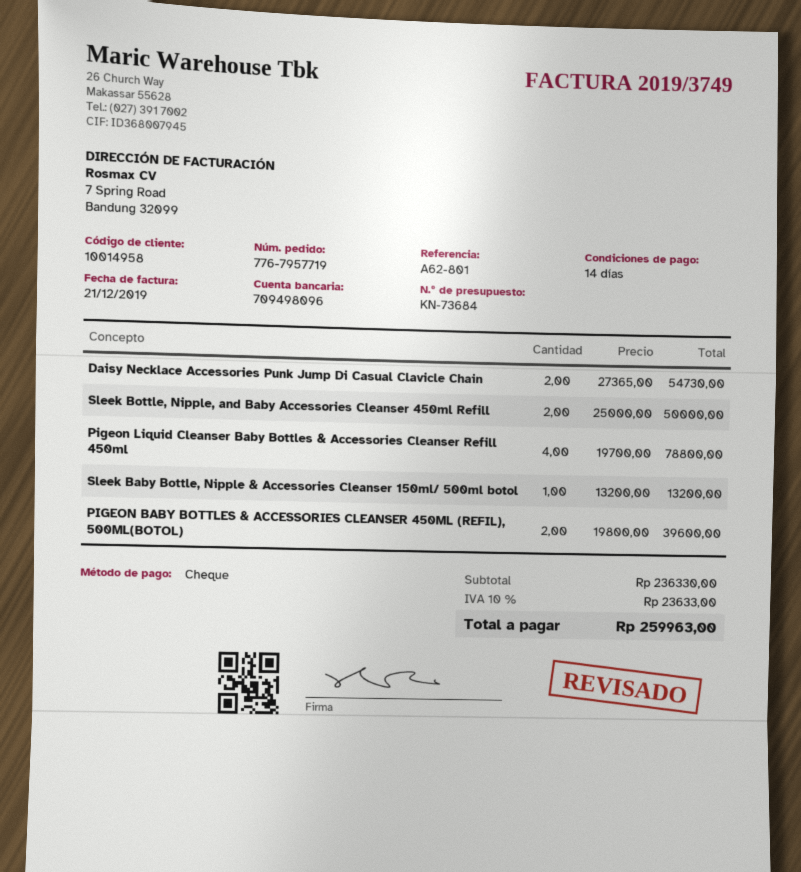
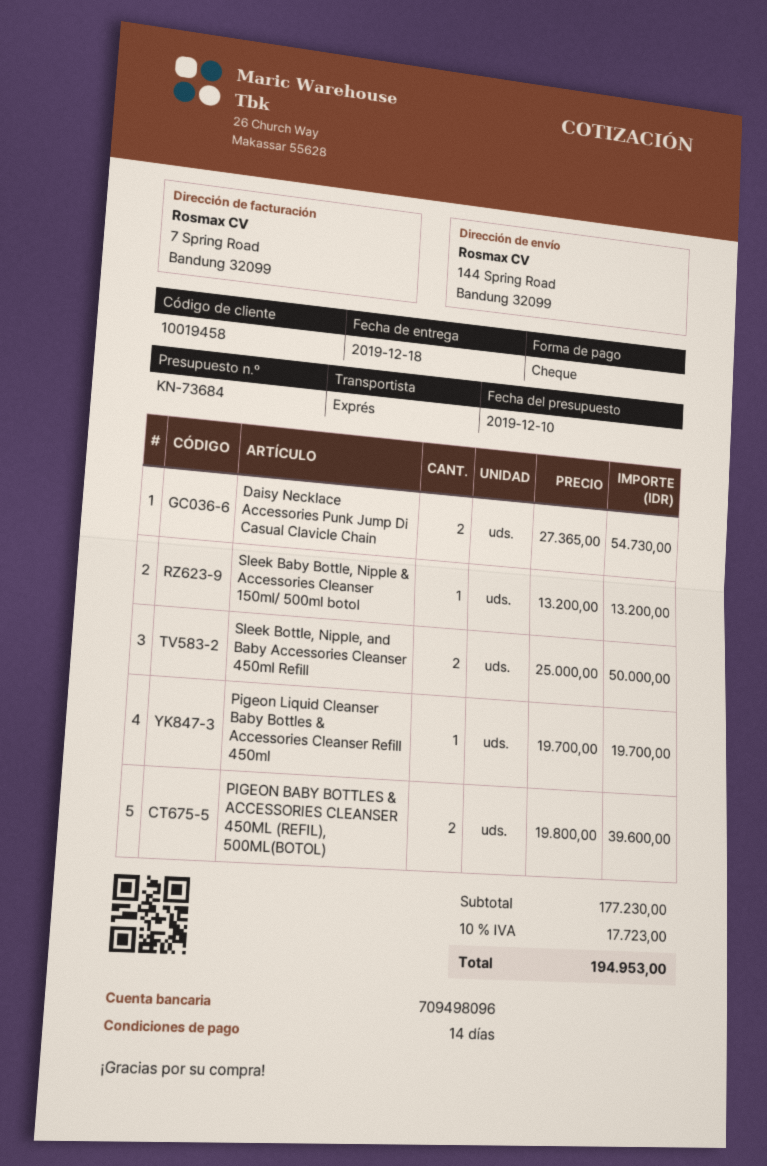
customer number: 10014958 -> 10019458
Pigeon Liquid Cleanser Baby Bottles & Accessories Cleanser Refill 450ml: 4 x 19700.00 = 78800.00 -> 1 x 19700.00 = 19700.00
subtotal: 236330.00 -> 177230.00
tax: 10% = 23633.00 -> 10% = 17723.00
total: 259963.00 -> 194953.00

